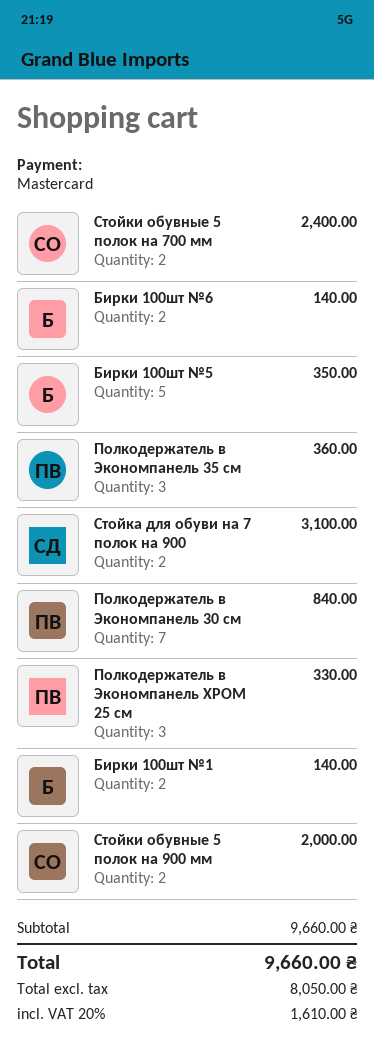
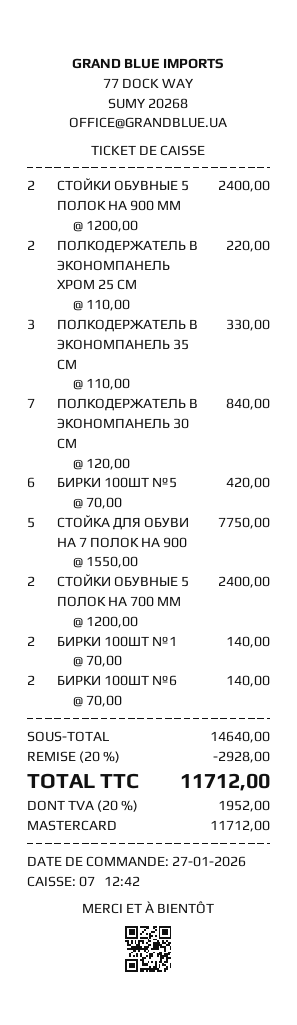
Бирки 100шт №5: 5 for 350.00 -> 6 for 420.00
Полкодержатель в Экономпанель 35 см: 3 for 360.00 -> 3 for 330.00
Стойка для обуви на 7 полок на 900: 2 for 3100.00 -> 5 for 7750.00
Полкодержатель в Экономпанель ХРОМ 25 см: 3 for 330.00 -> 2 for 220.00
Стойки обувные 5 полок на 900 мм: 2 for 2000.00 -> 2 for 2400.00
subtotal: 9660.00 -> 14640.00
discount: none -> 20% = 2928.00
tax: 20% = 1610.00 -> 20% = 1952.00
total: 9660.00 -> 11712.00

